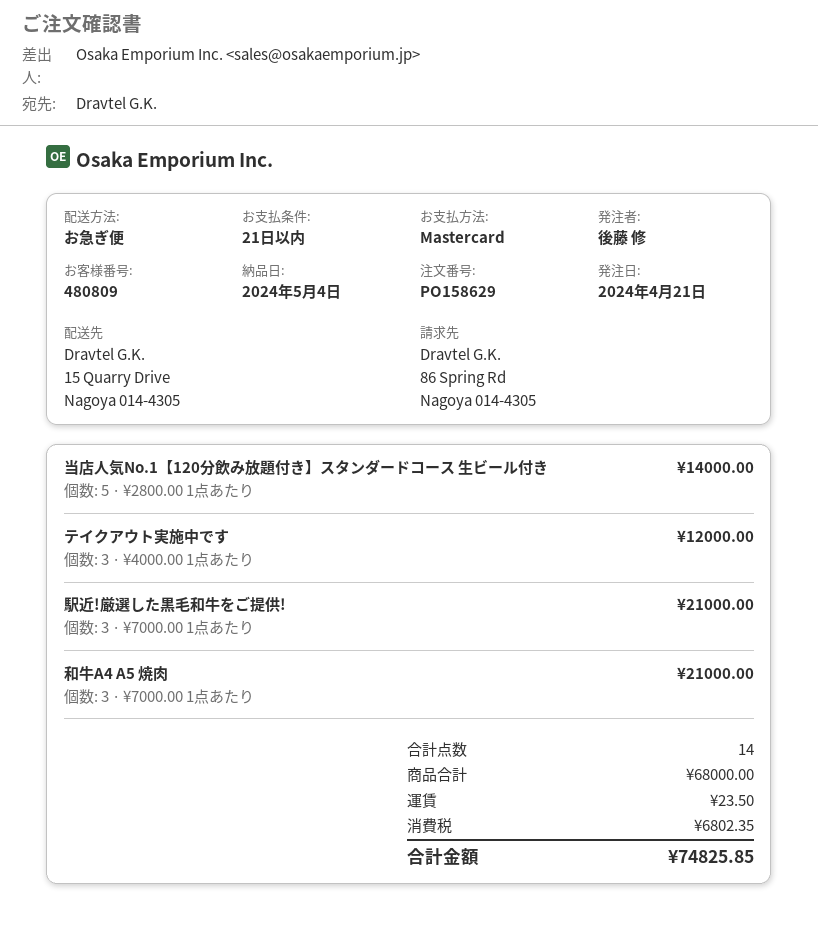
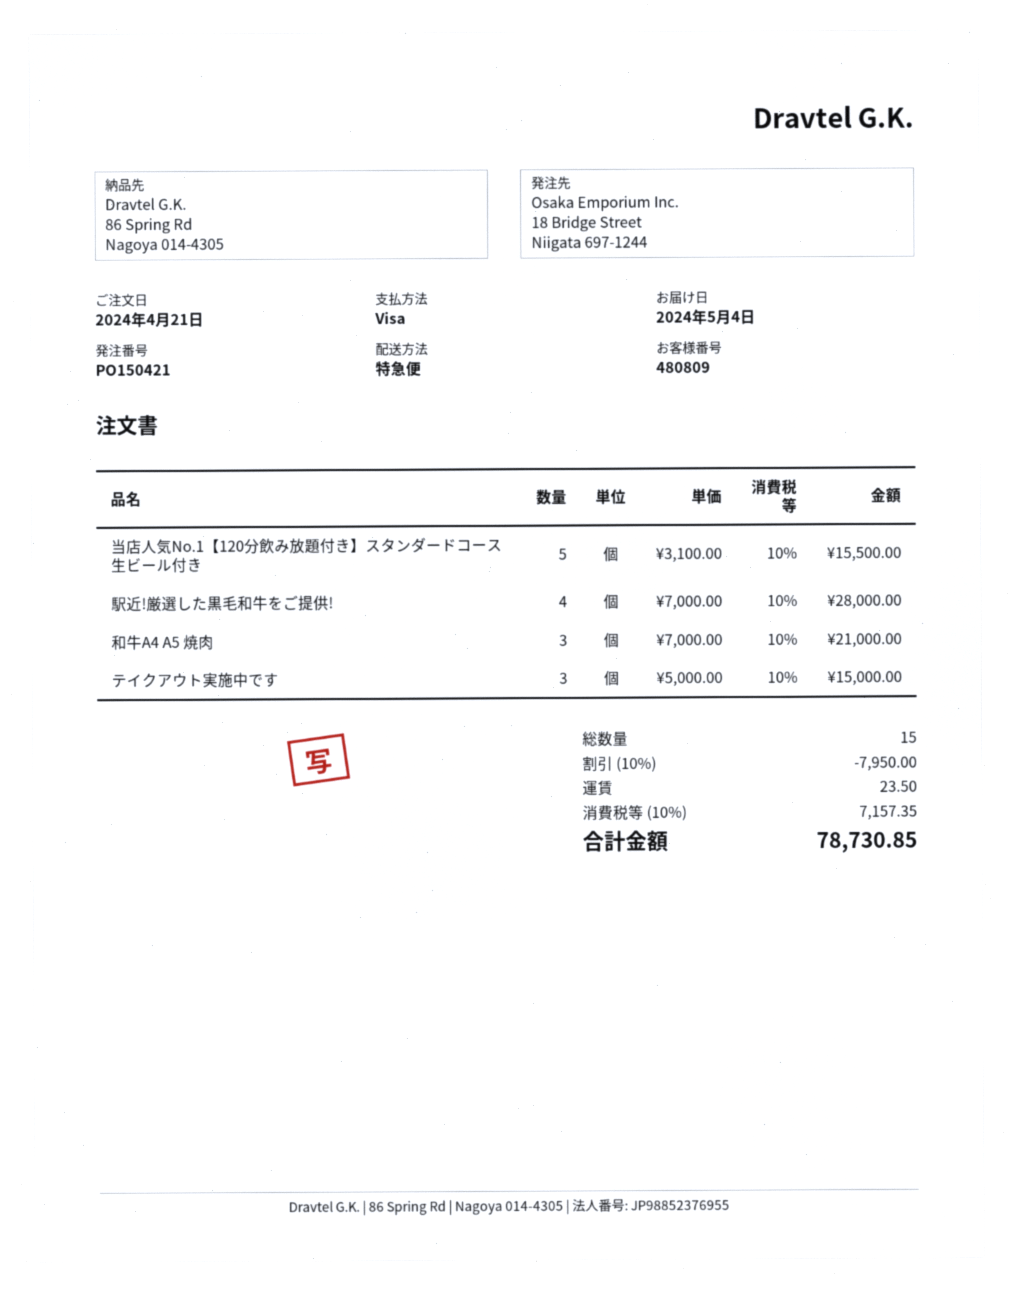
order number: PO158629 -> PO150421
payment method: Mastercard -> Visa
ship to: 15 Quarry Drive, Nagoya 014-4305 -> 86 Spring Rd, Nagoya 014-4305
当店人気No.1【120分飲み放題付き】スタンダードコース 生ビール付き: 5 x 2800.00 = 14000.00 -> 5 x 3100.00 = 15500.00
テイクアウト実施中です: 3 x 4000.00 = 12000.00 -> 3 x 5000.00 = 15000.00
駅近!厳選した黒毛和牛をご提供!: 3 x 7000.00 = 21000.00 -> 4 x 7000.00 = 28000.00
total quantity: 14 -> 15
discount: none -> 10% = 7950.00
tax: 6802.35 -> 7157.35
total: 74825.85 -> 78730.85

